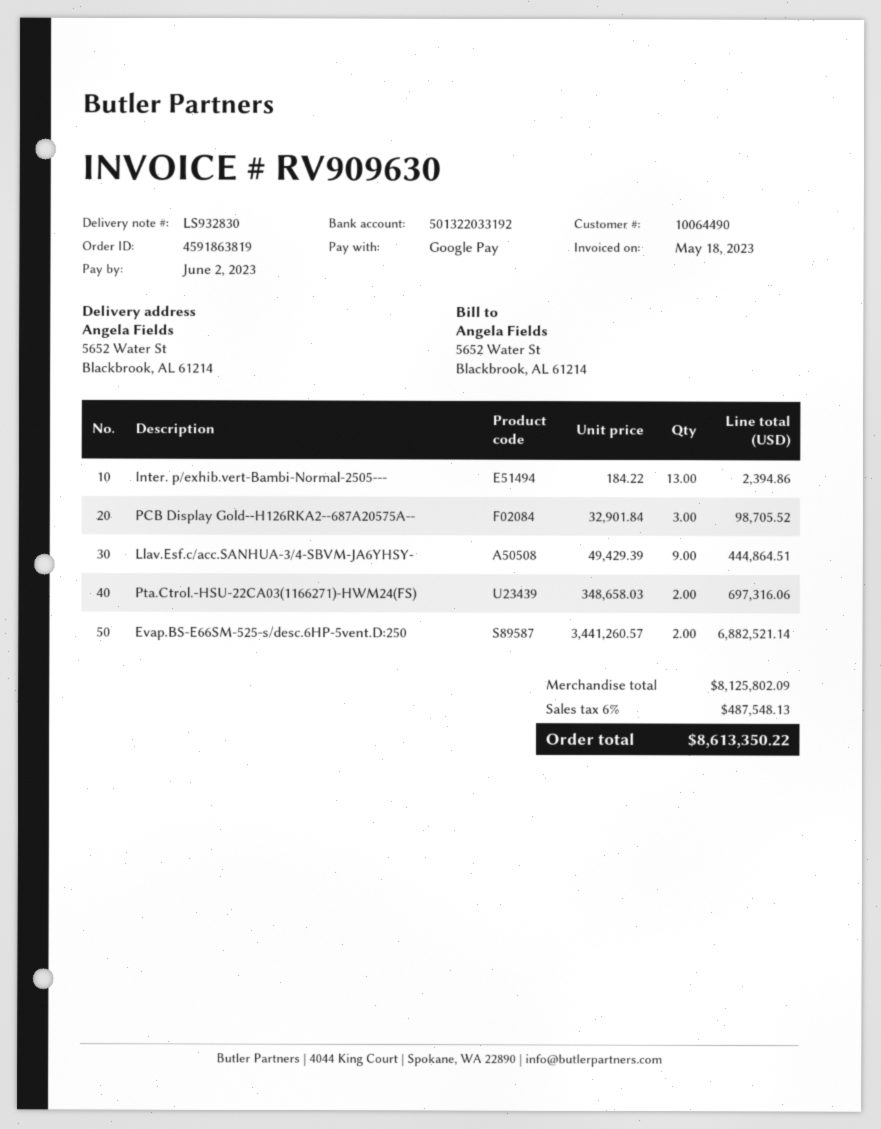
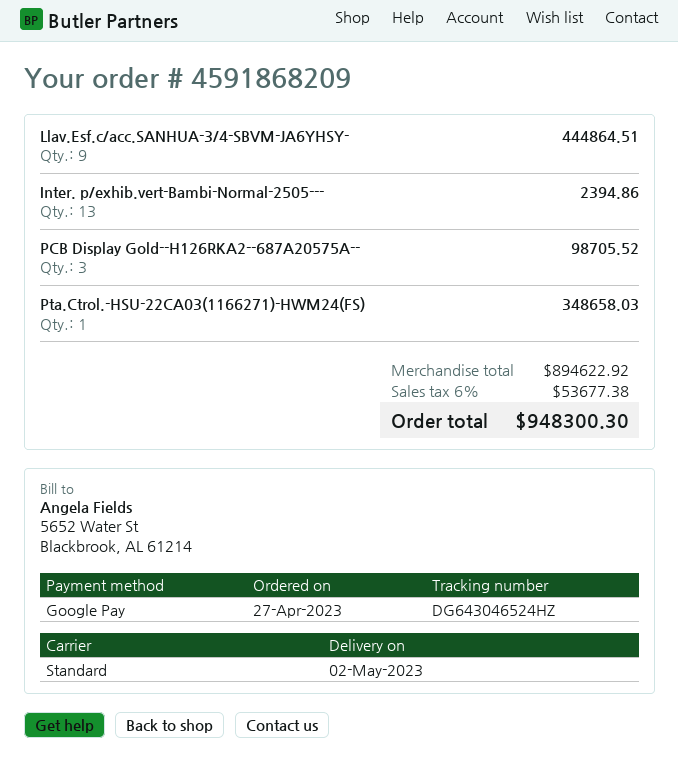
order number: 4591863819 -> 4591868209
Pta.Ctrol.-HSU-22CA03(1166271)-HWM24(FS): 2 for 697316.06 -> 1 for 348658.03
Evap.BS-E66SM-525-s/desc.6HP-5vent.D:250: 2 for 6882521.14 -> none
subtotal: 8125802.09 -> 894622.92
tax: 6% = 487548.13 -> 6% = 53677.38
total: 8613350.22 -> 948300.30

